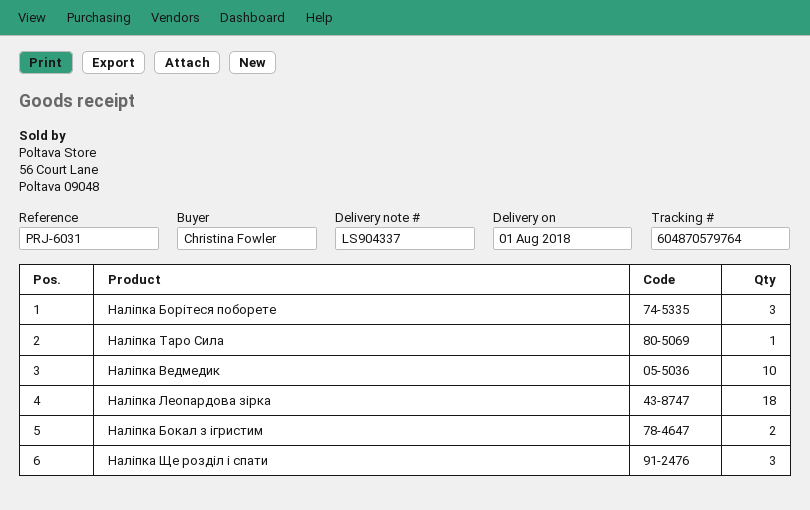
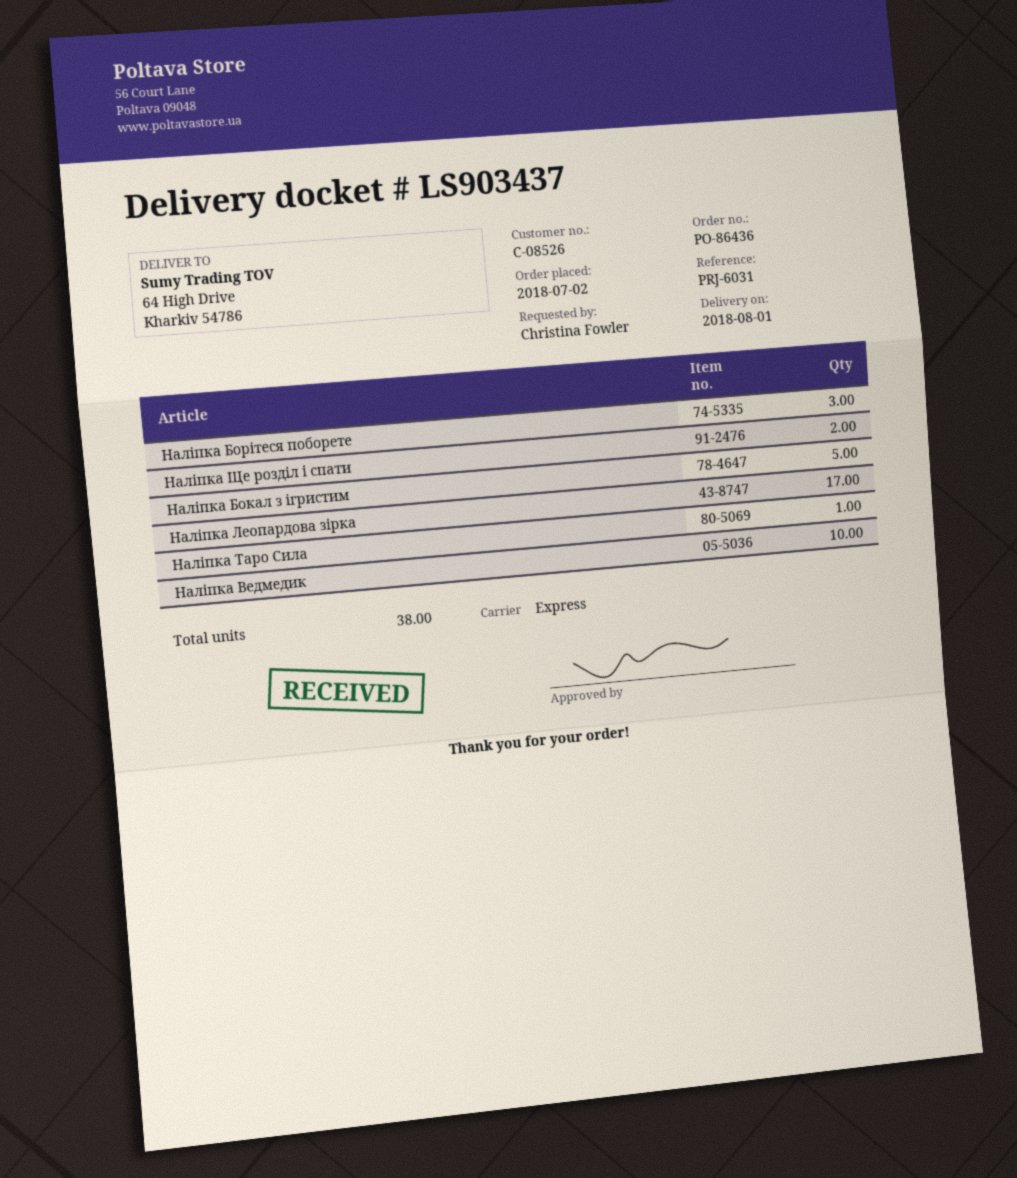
delivery note number: LS904337 -> LS903437
Наліпка Леопардова зірка: 18 -> 17
Наліпка Бокал з ігристим: 2 -> 5
Наліпка Ще розділ і спати: 3 -> 2

